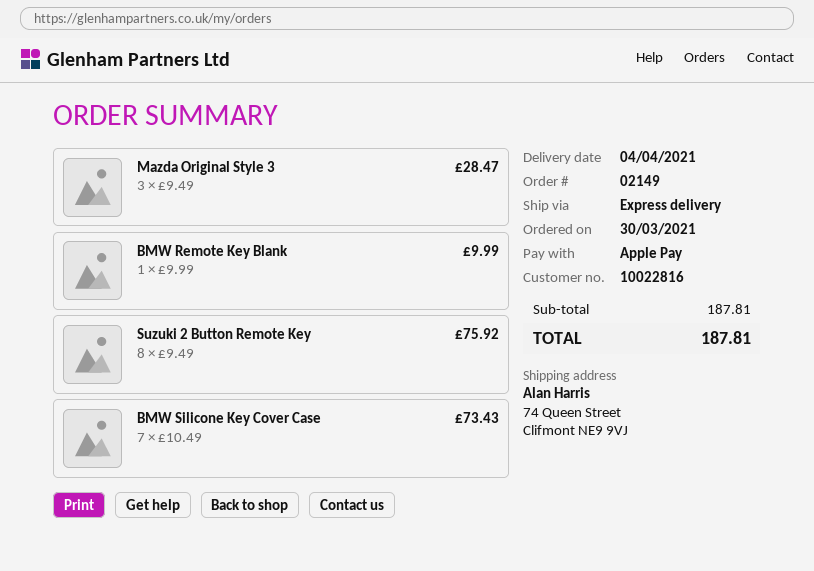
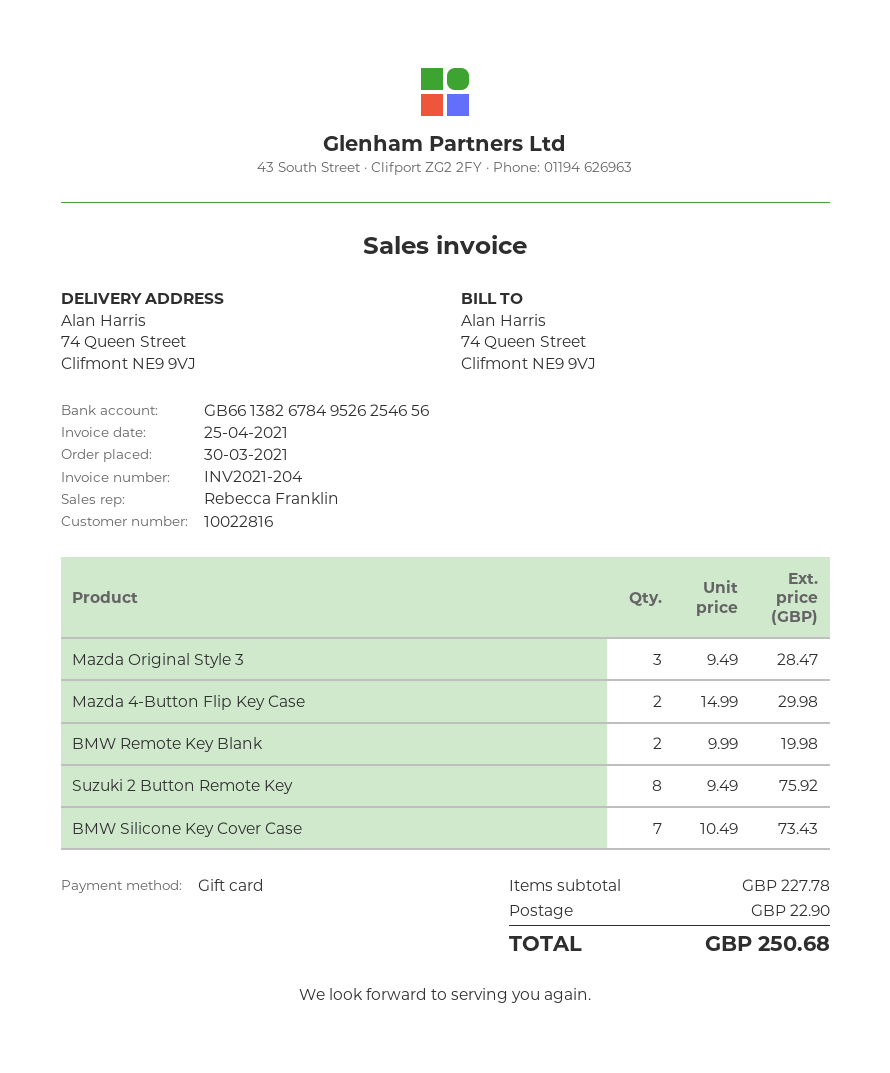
payment method: Apple Pay -> gift card
BMW Remote Key Blank: 1 x 9.99 = 9.99 -> 2 x 9.99 = 19.98
Mazda 4-Button Flip Key Case: none -> 2 x 14.99 = 29.98
subtotal: 187.81 -> 227.78
shipping: none -> 22.90
total: 187.81 -> 250.68

